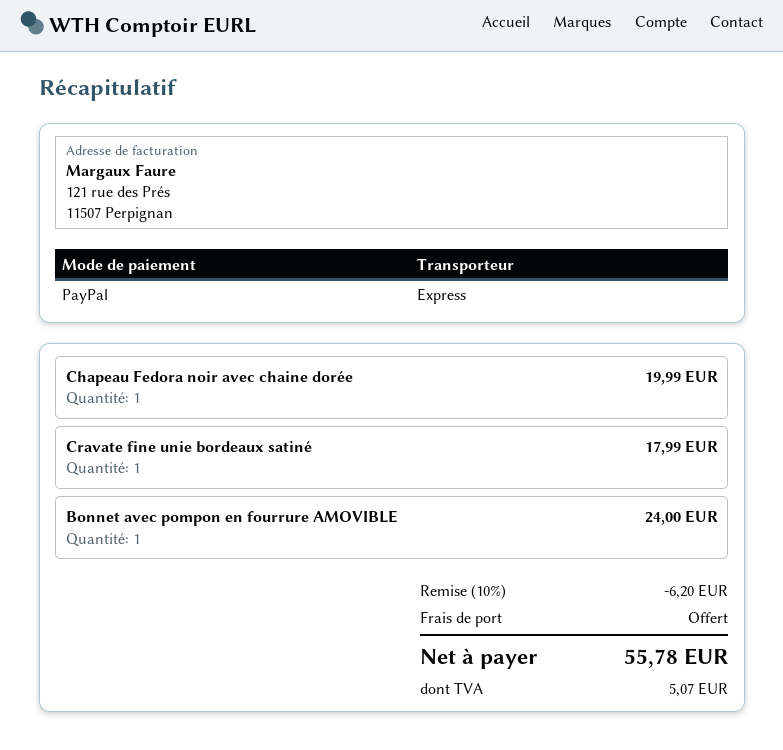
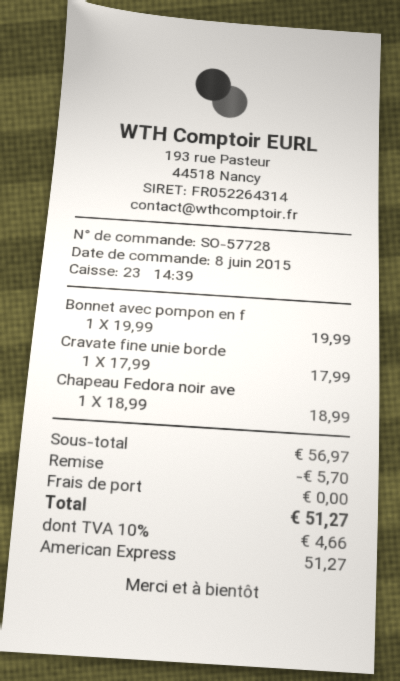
payment method: PayPal -> American Express
Chapeau Fedora noir avec chaine dorée: 1 for 19.99 -> 1 for 18.99
Bonnet avec pompon en fourrure AMOVIBLE: 1 for 24.00 -> 1 for 19.99
discount: 6.20 -> 5.70
tax: 5.07 -> 4.66
total: 55.78 -> 51.27

